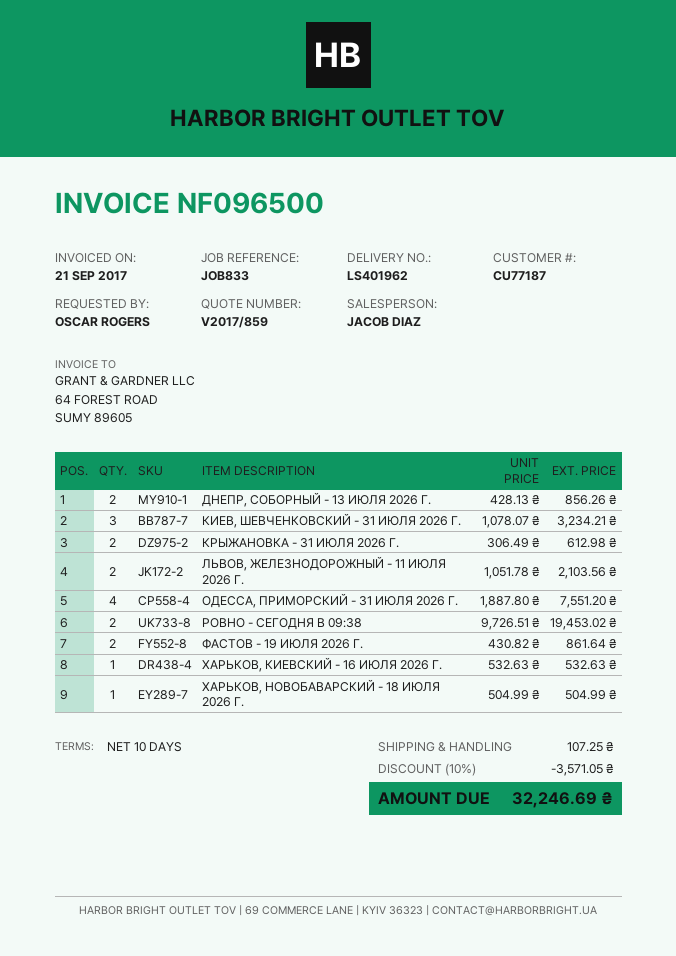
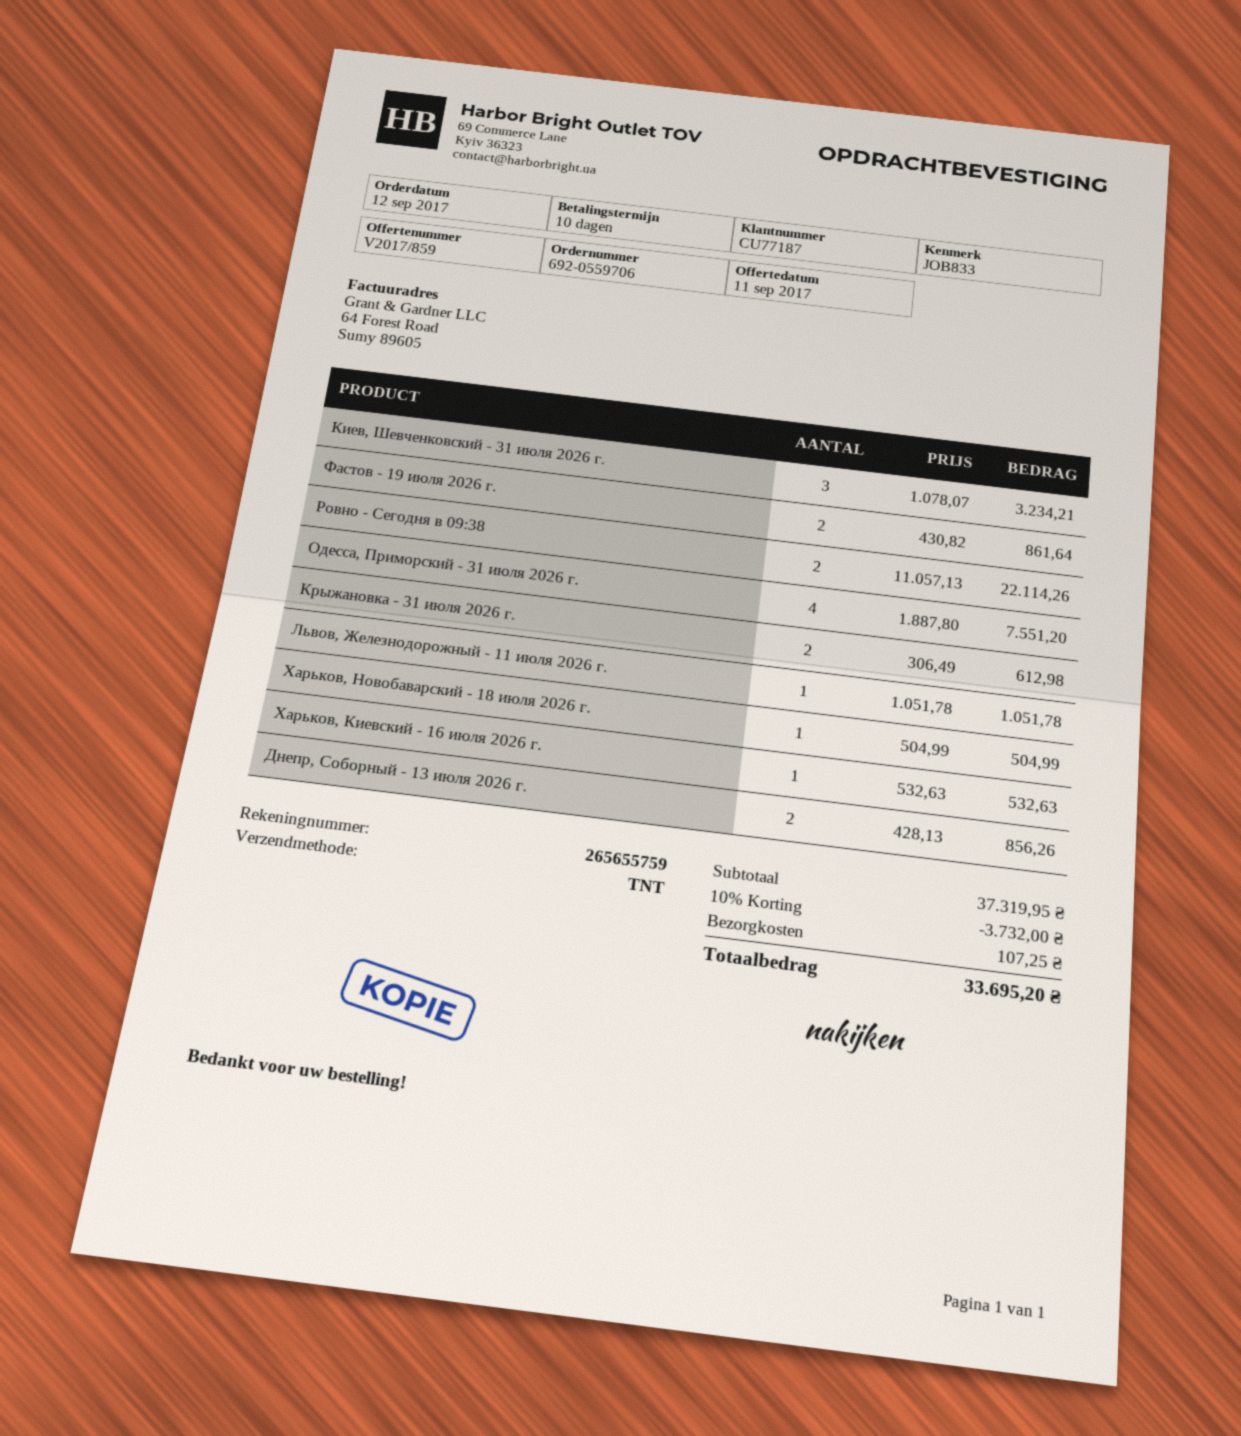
ЛЬВОВ, ЖЕЛЕЗНОДОРОЖНЫЙ - 11 ИЮЛЯ 2026 Г.: 2 x 1051.78 = 2103.56 -> 1 x 1051.78 = 1051.78
РОВНО - СЕГОДНЯ В 09:38: 2 x 9726.51 = 19453.02 -> 2 x 11057.13 = 22114.26
discount: 10% = 3571.05 -> 10% = 3732.00
total: 32246.69 -> 33695.20

